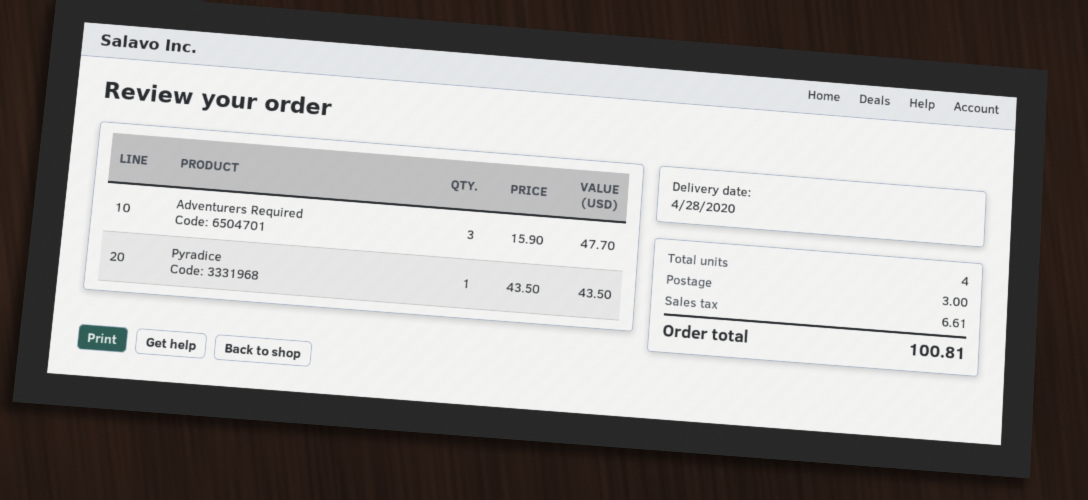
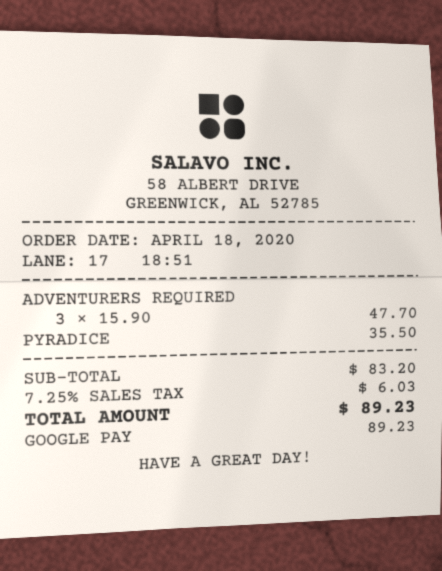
Pyradice: 1 x 43.50 = 43.50 -> 1 x 35.50 = 35.50
shipping: 3.00 -> none
tax: 6.61 -> 6.03
total: 100.81 -> 89.23

